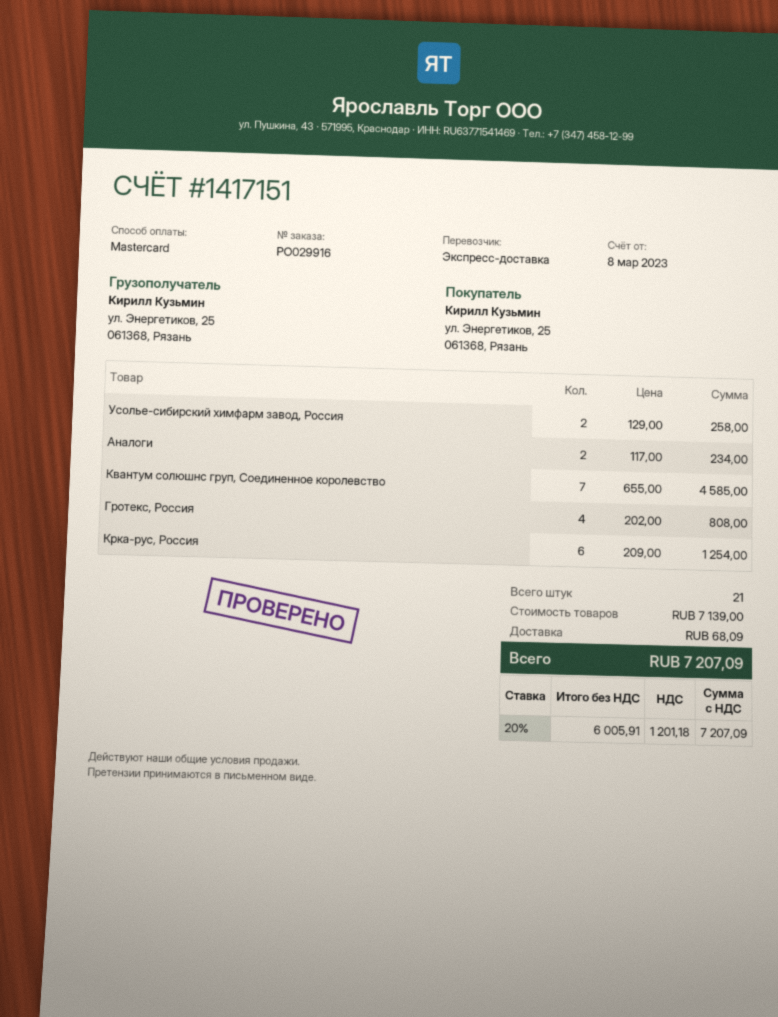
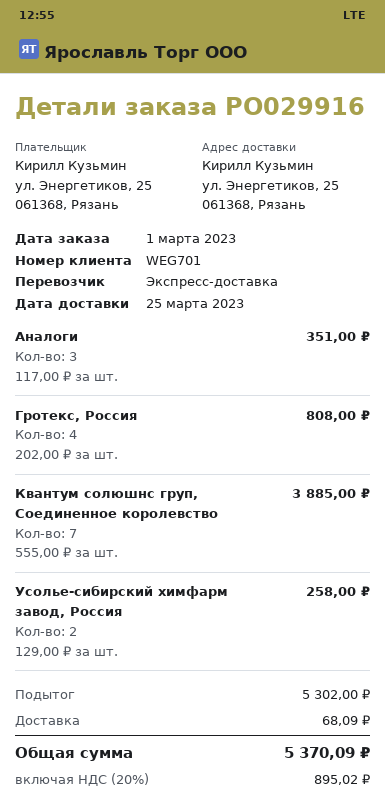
Аналоги: 2 x 117.00 = 234.00 -> 3 x 117.00 = 351.00
Квантум солюшнс груп, Соединенное королевство: 7 x 655.00 = 4585.00 -> 7 x 555.00 = 3885.00
Крка-рус, Россия: 6 x 209.00 = 1254.00 -> none
subtotal: 7139.00 -> 5302.00
tax: 20% = 1201.18 -> 20% = 895.02
total: 7207.09 -> 5370.09

